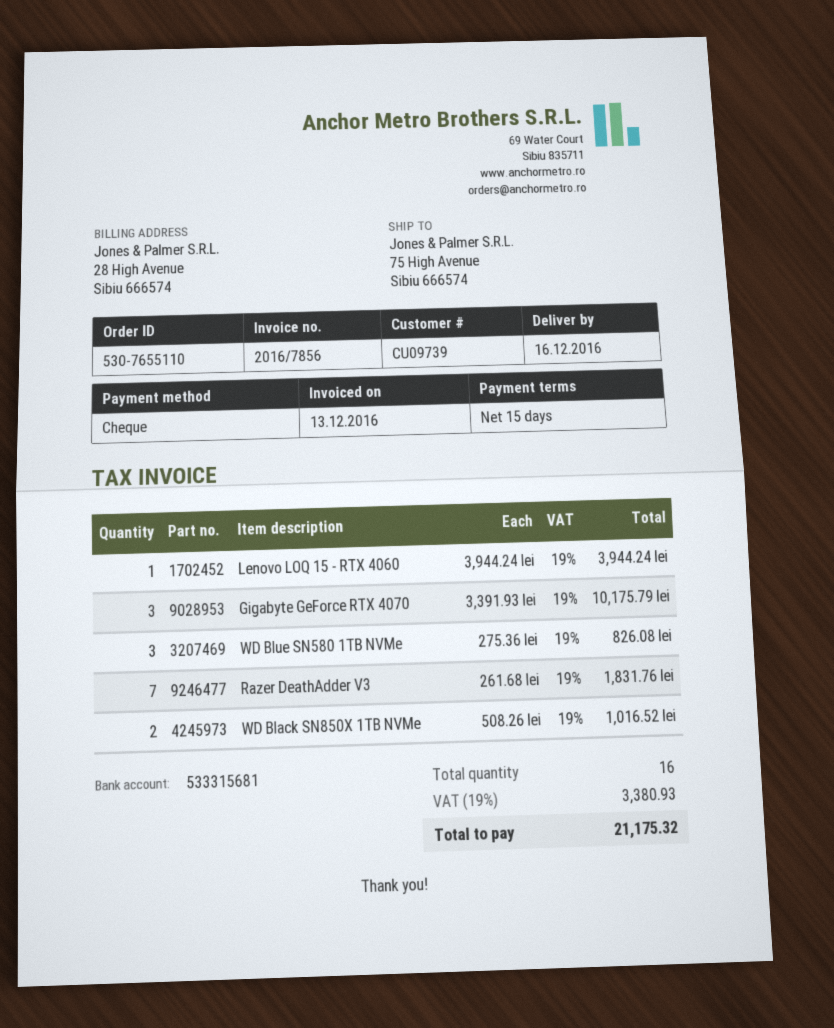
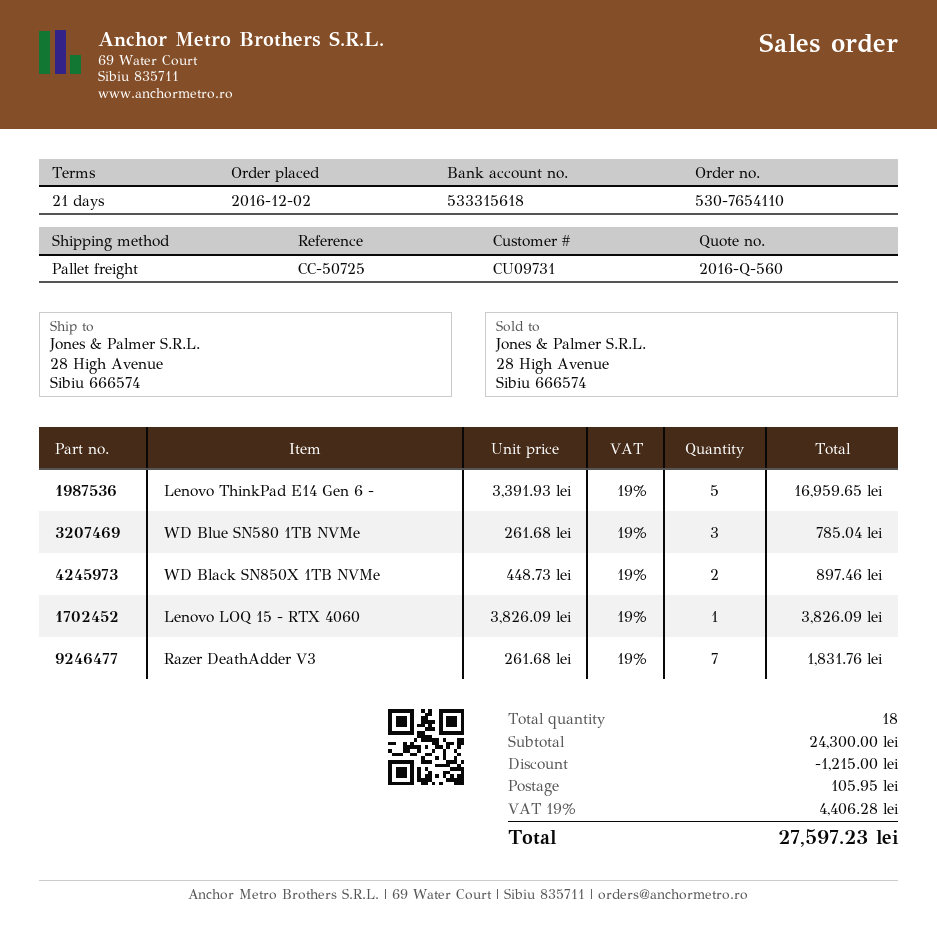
order number: 530-7655110 -> 530-7654110
payment terms: 15 days -> 21 days
customer number: CU09739 -> CU09731
bank account: 533315681 -> 533315618
ship to: 75 High Avenue, Sibiu 666574 -> 28 High Avenue, Sibiu 666574
Lenovo LOQ 15 - RTX 4060: 1 x 3944.24 = 3944.24 -> 1 x 3826.09 = 3826.09
Gigabyte GeForce RTX 4070: 3 x 3391.93 = 10175.79 -> none
WD Blue SN580 1TB NVMe: 3 x 275.36 = 826.08 -> 3 x 261.68 = 785.04
WD Black SN850X 1TB NVMe: 2 x 508.26 = 1016.52 -> 2 x 448.73 = 897.46
Lenovo ThinkPad E14 Gen 6 -: none -> 5 x 3391.93 = 16959.65
total quantity: 16 -> 18
discount: none -> 1215.00
shipping: none -> 105.95
tax: 19% = 3380.93 -> 19% = 4406.28
total: 21175.32 -> 27597.23

